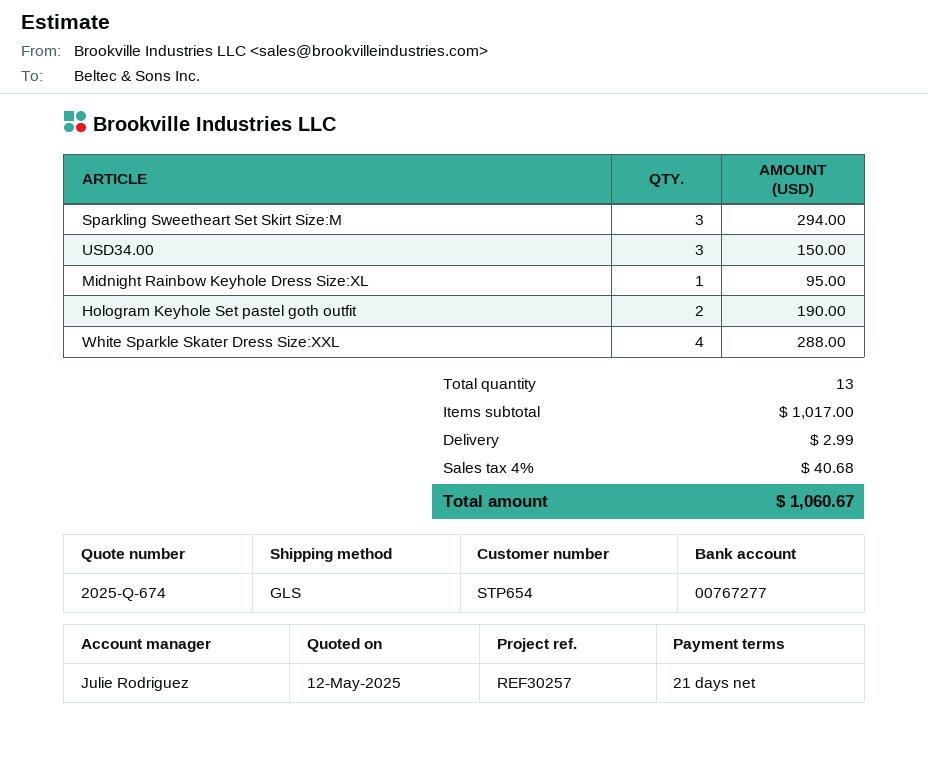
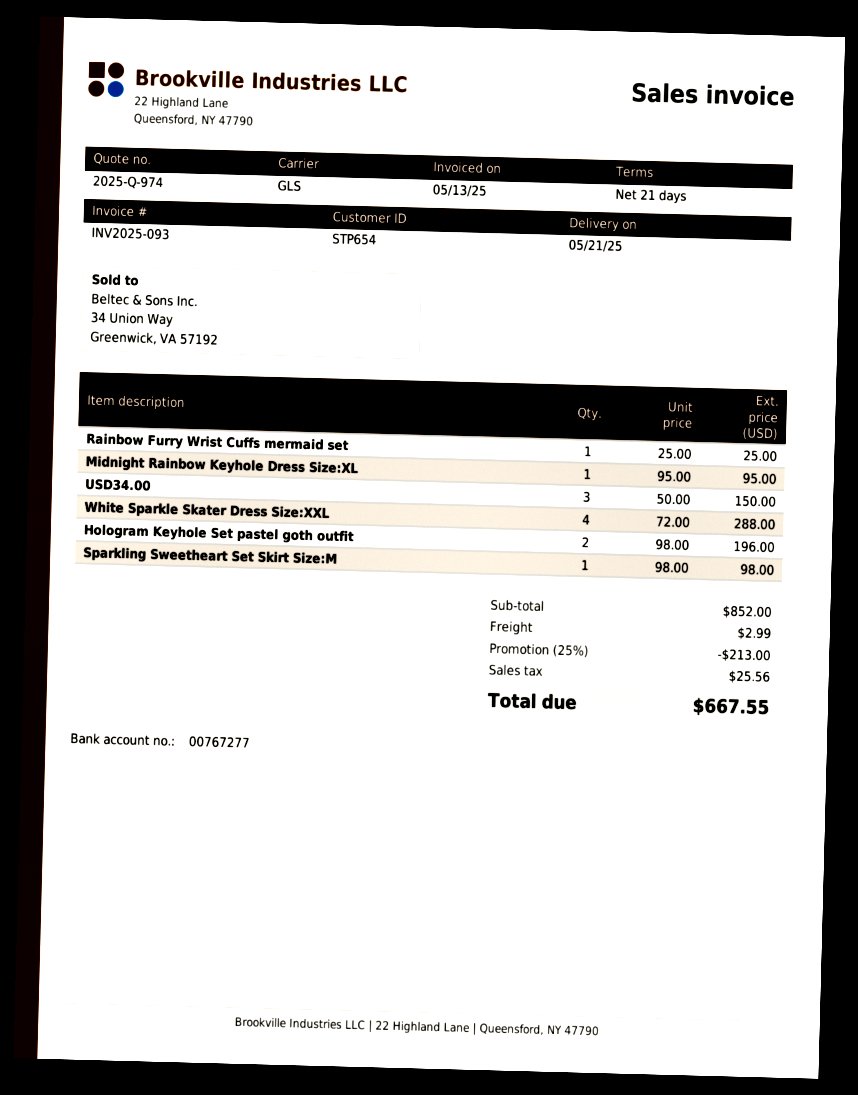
quote number: 2025-Q-674 -> 2025-Q-974
Sparkling Sweetheart Set Skirt Size:M: 3 for 294.00 -> 1 for 98.00
Hologram Keyhole Set pastel goth outfit: 2 for 190.00 -> 2 for 196.00
Rainbow Furry Wrist Cuffs mermaid set: none -> 1 for 25.00
subtotal: 1017.00 -> 852.00
discount: none -> 25% = 213.00
tax: 40.68 -> 25.56
total: 1060.67 -> 667.55

